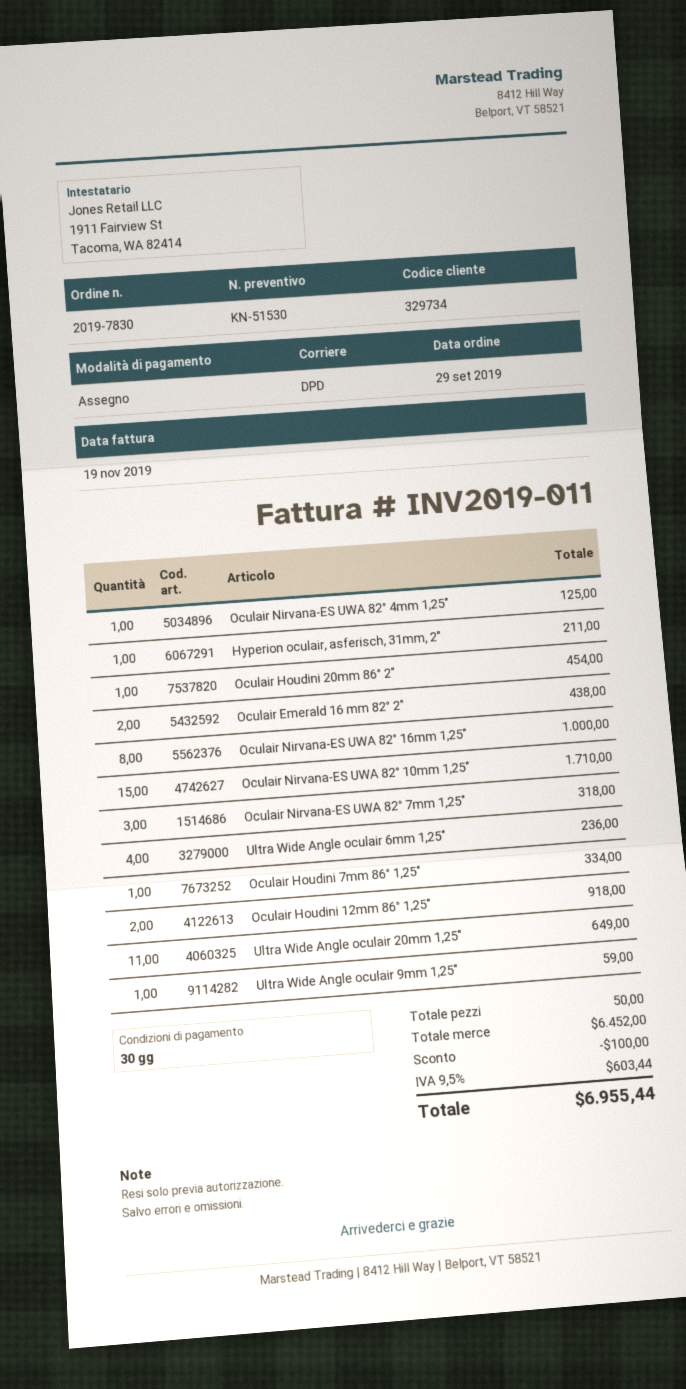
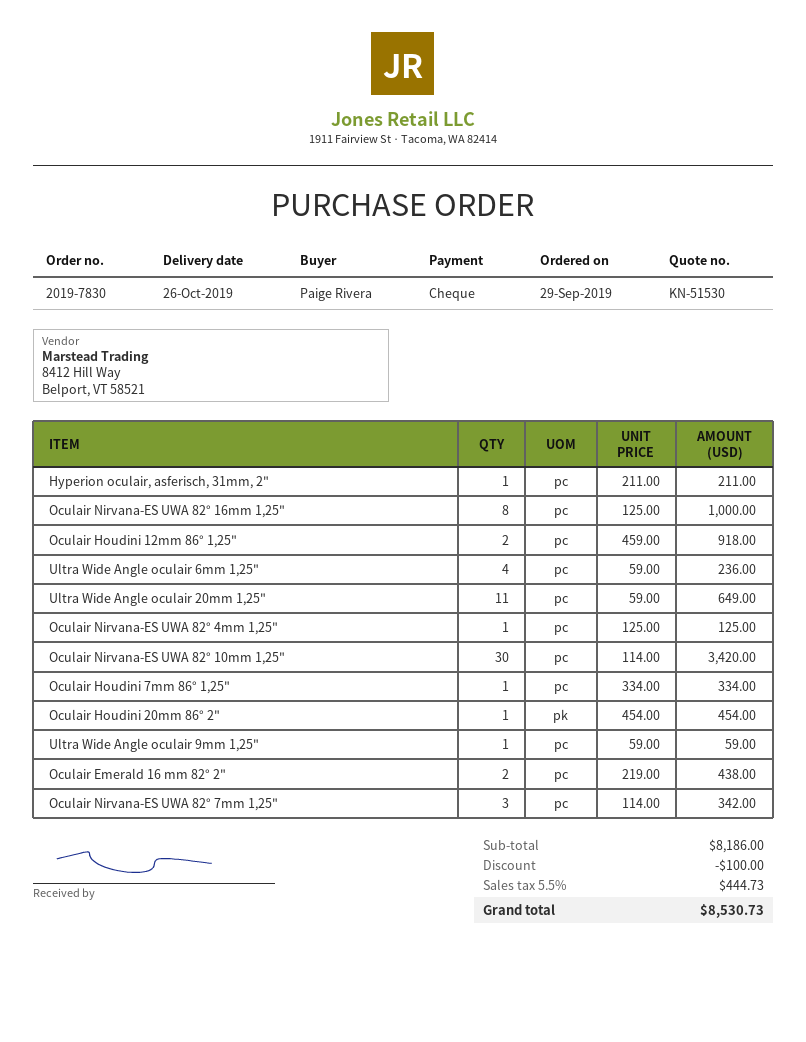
Oculair Nirvana-ES UWA 82° 10mm 1,25": 15 for 1710.00 -> 30 for 3420.00
Oculair Nirvana-ES UWA 82° 7mm 1,25": 3 for 318.00 -> 3 for 342.00
subtotal: 6452.00 -> 8186.00
tax: 9.5% = 603.44 -> 5.5% = 444.73
total: 6955.44 -> 8530.73

